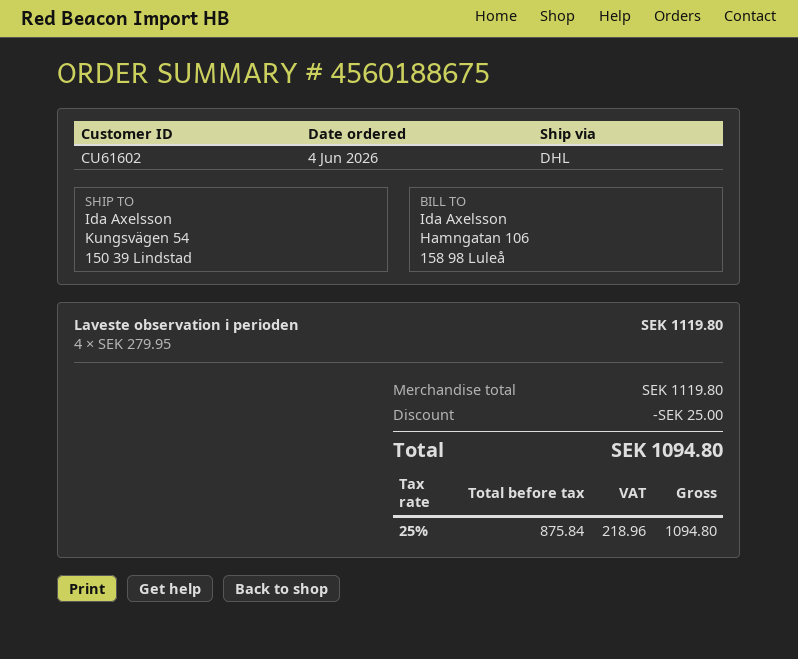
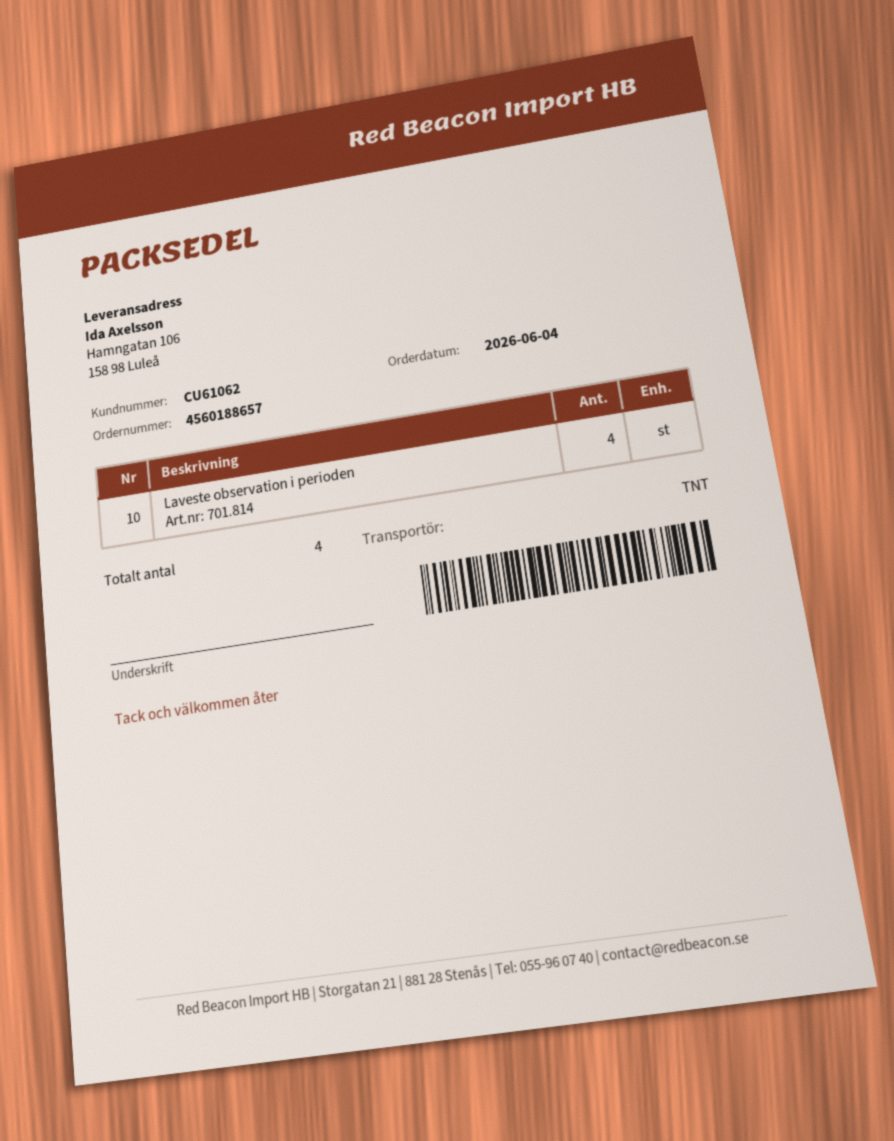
order number: 4560188675 -> 4560188657
customer number: CU61602 -> CU61062
shipping method: DHL -> TNT
ship to: Kungsvägen 54, 150 39 Lindstad -> Hamngatan 106, 158 98 Luleå

